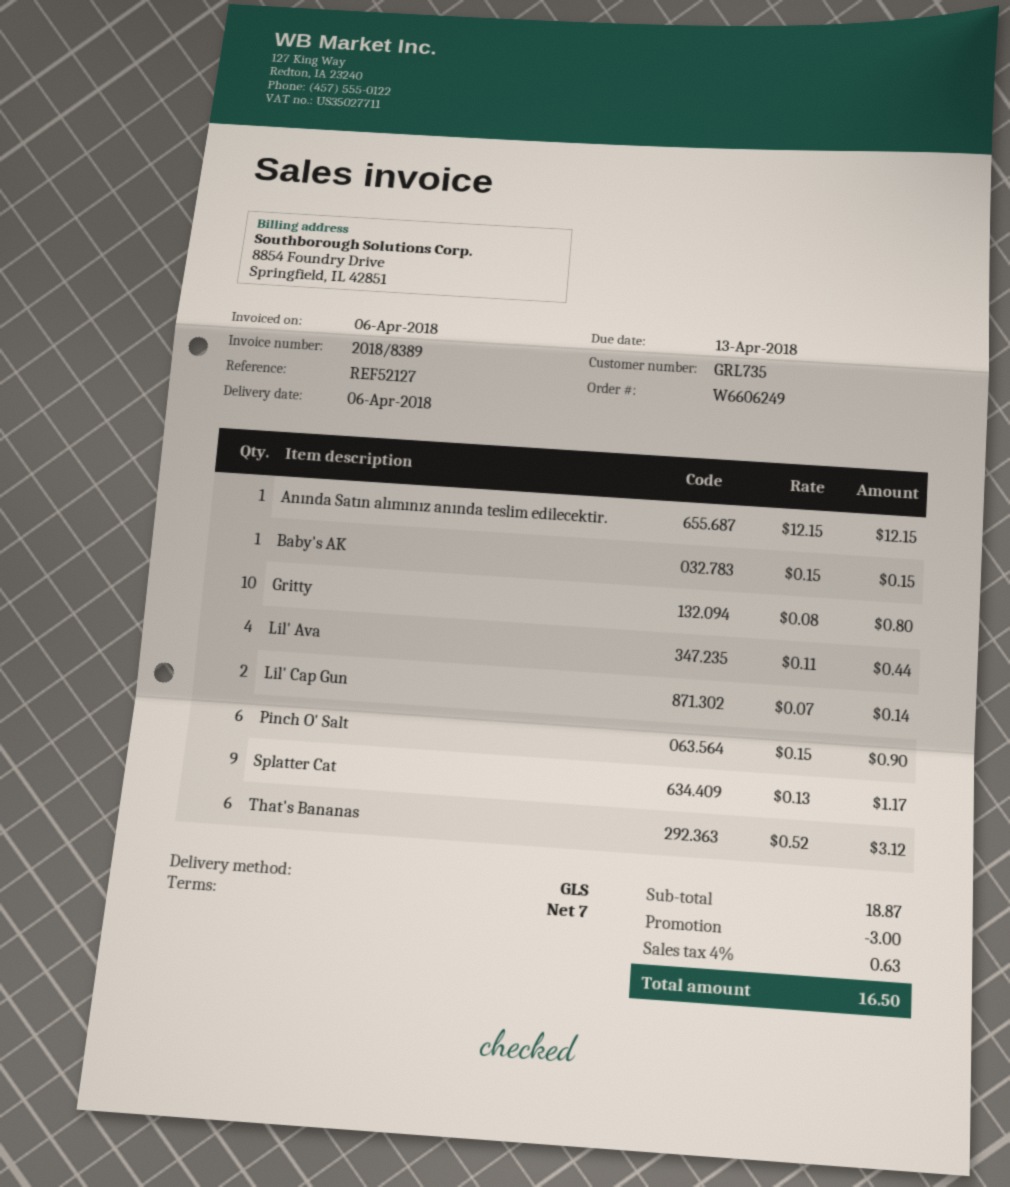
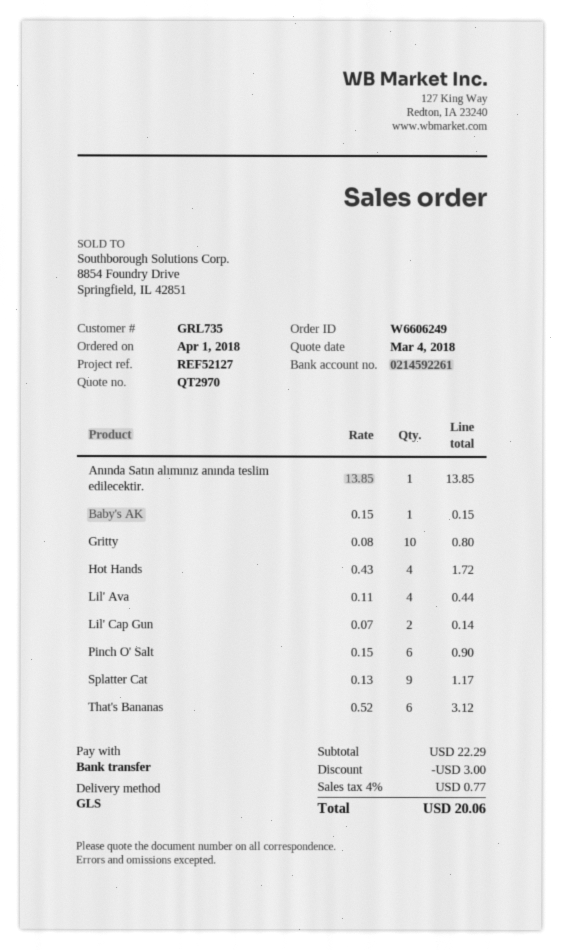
Anında Satın alımınız anında teslim edilecektir.: 1 x 12.15 = 12.15 -> 1 x 13.85 = 13.85
Hot Hands: none -> 4 x 0.43 = 1.72
subtotal: 18.87 -> 22.29
tax: 4% = 0.63 -> 4% = 0.77
total: 16.50 -> 20.06

